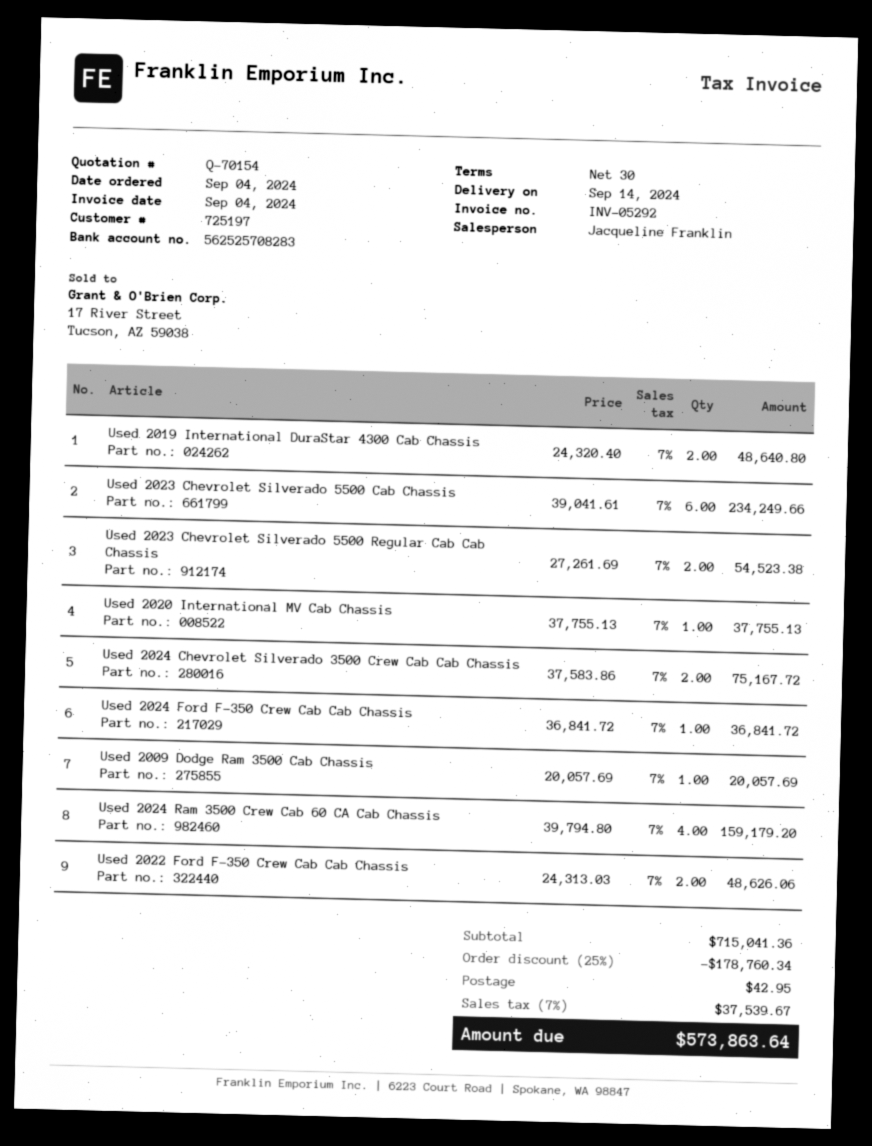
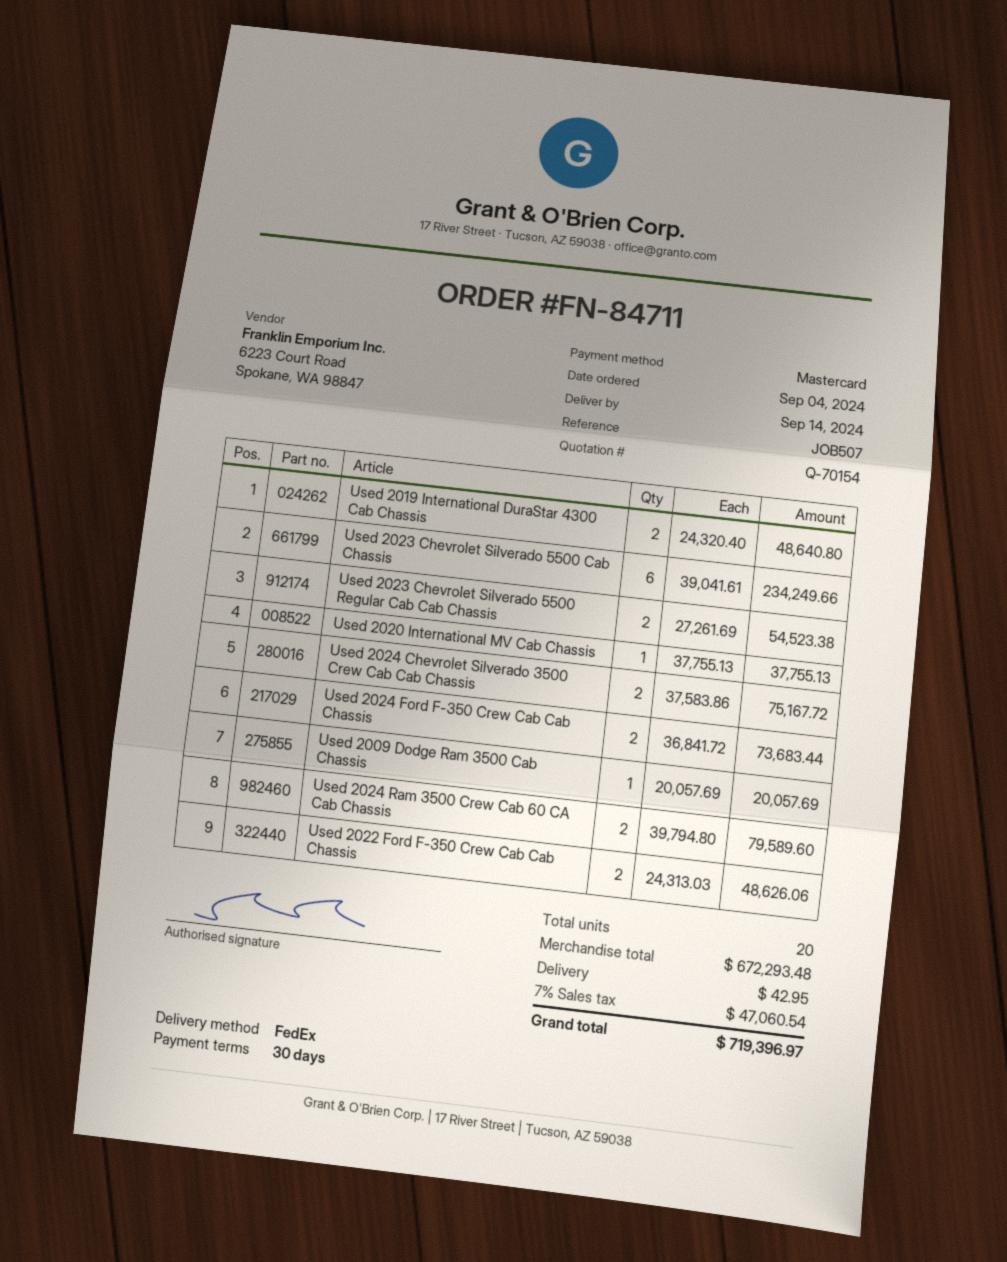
Used 2024 Ford F-350 Crew Cab Cab Chassis: 1 x 36841.72 = 36841.72 -> 2 x 36841.72 = 73683.44
Used 2024 Ram 3500 Crew Cab 60 CA Cab Chassis: 4 x 39794.80 = 159179.20 -> 2 x 39794.80 = 79589.60
subtotal: 715041.36 -> 672293.48
discount: 25% = 178760.34 -> none
tax: 7% = 37539.67 -> 7% = 47060.54
total: 573863.64 -> 719396.97

